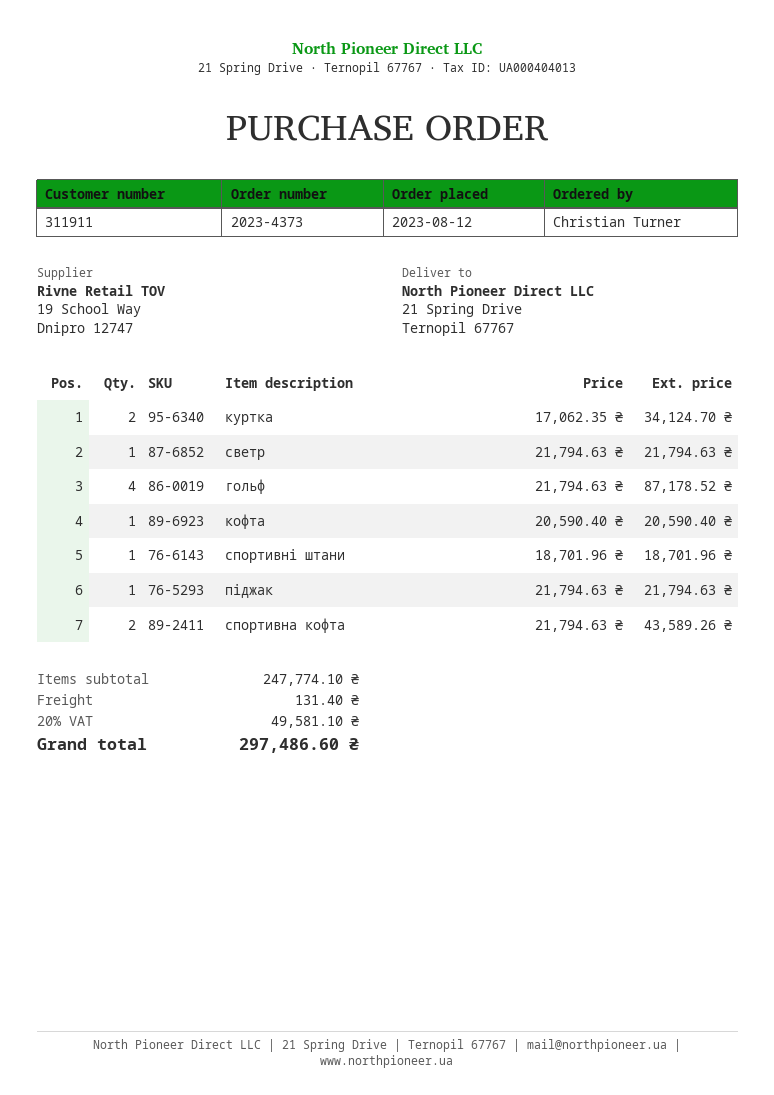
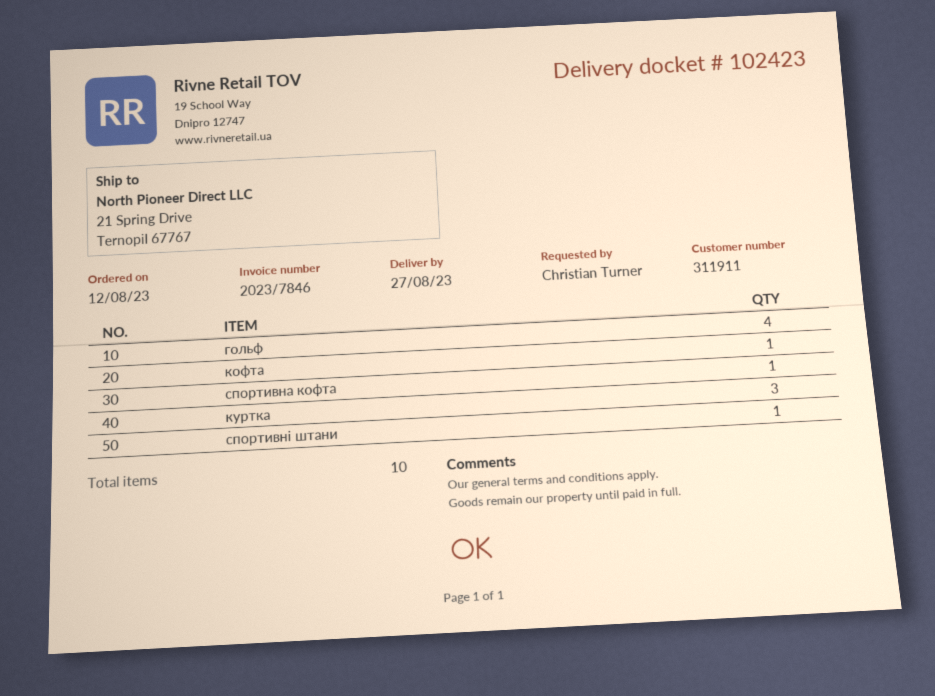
куртка: 2 -> 3
светр: 1 -> none
піджак: 1 -> none
спортивна кофта: 2 -> 1

